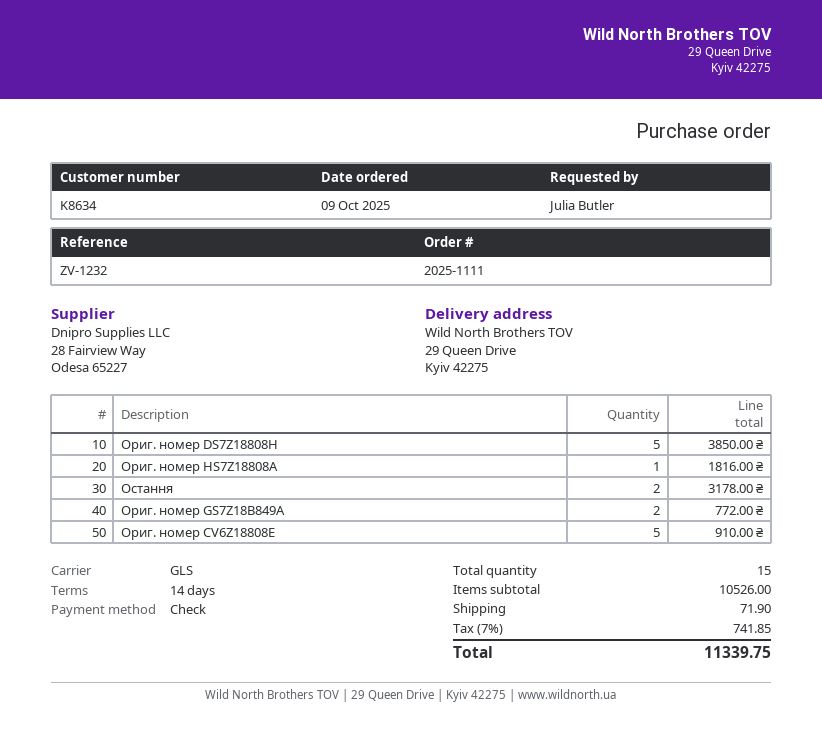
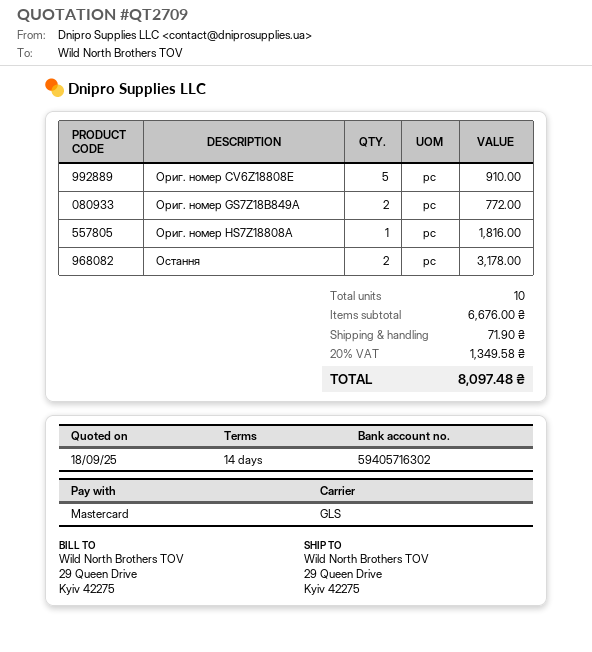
payment method: cheque -> Mastercard
Ориг. номер DS7Z18808H: 5 for 3850.00 -> none
total quantity: 15 -> 10
subtotal: 10526.00 -> 6676.00
tax: 7% = 741.85 -> 20% = 1349.58
total: 11339.75 -> 8097.48

